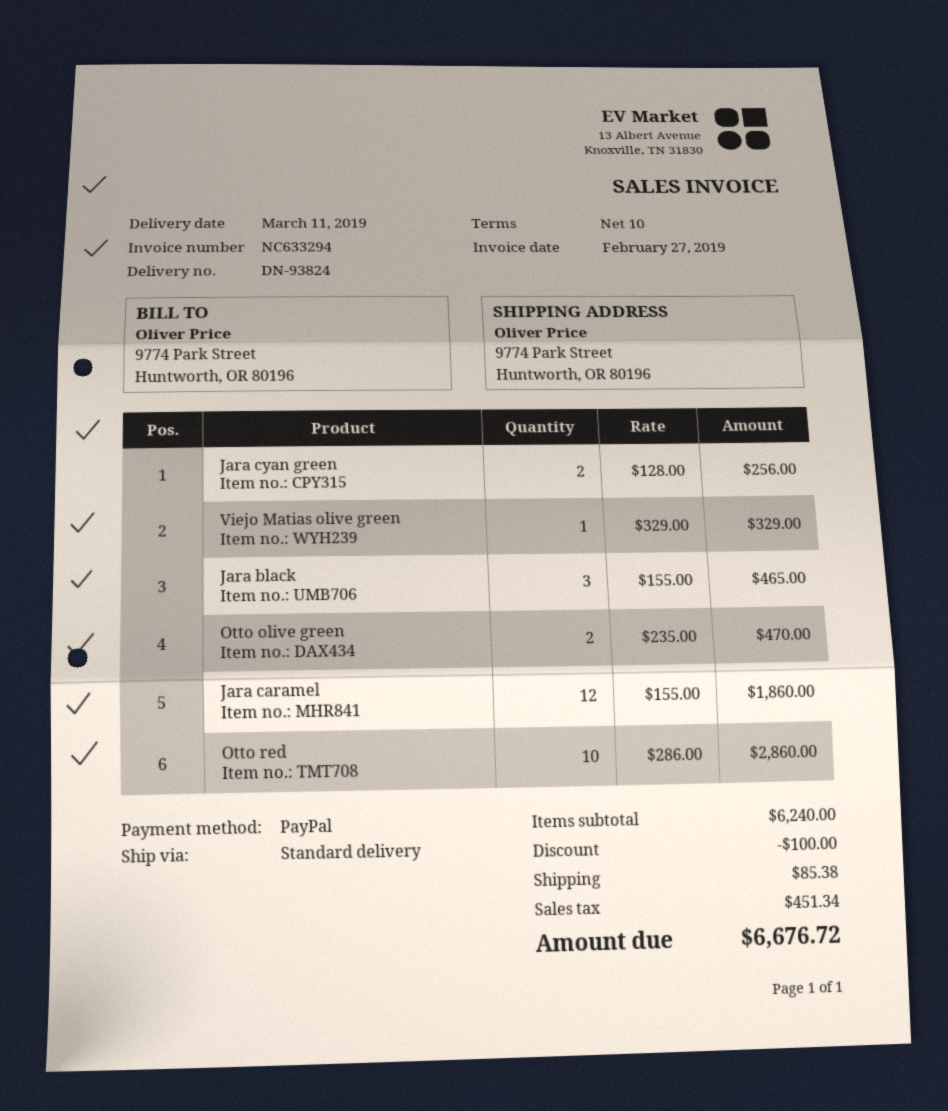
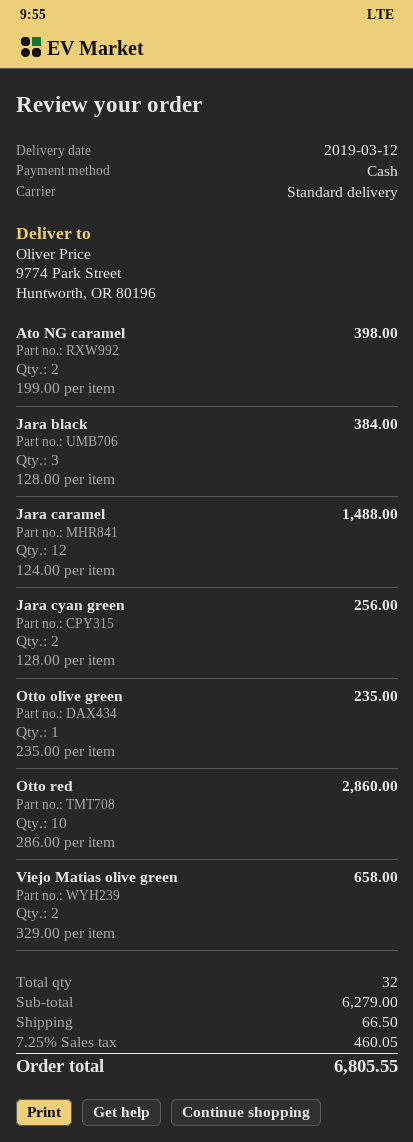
delivery date: 2019-03-11 -> 2019-03-12
payment method: PayPal -> cash
Viejo Matias olive green: 1 x 329.00 = 329.00 -> 2 x 329.00 = 658.00
Jara black: 3 x 155.00 = 465.00 -> 3 x 128.00 = 384.00
Otto olive green: 2 x 235.00 = 470.00 -> 1 x 235.00 = 235.00
Jara caramel: 12 x 155.00 = 1860.00 -> 12 x 124.00 = 1488.00
Ato NG caramel: none -> 2 x 199.00 = 398.00
subtotal: 6240.00 -> 6279.00
discount: 100.00 -> none
shipping: 85.38 -> 66.50
tax: 451.34 -> 460.05
total: 6676.72 -> 6805.55

